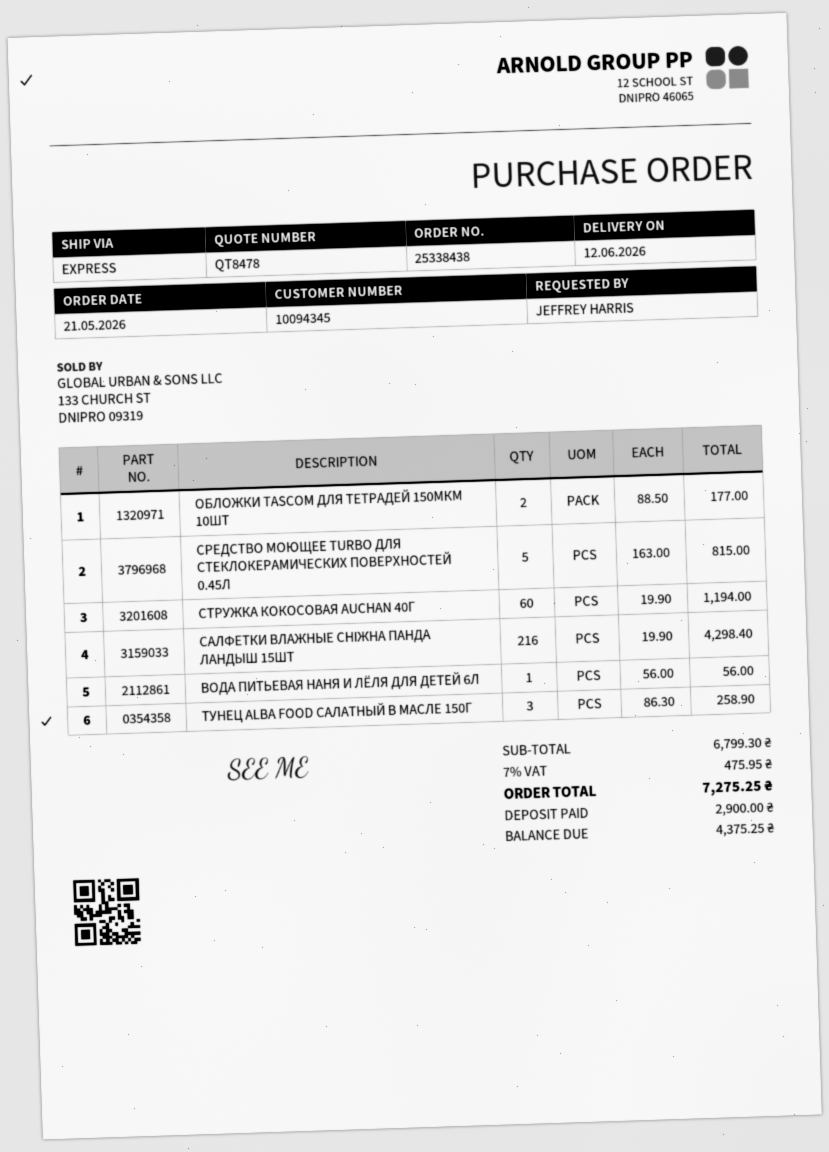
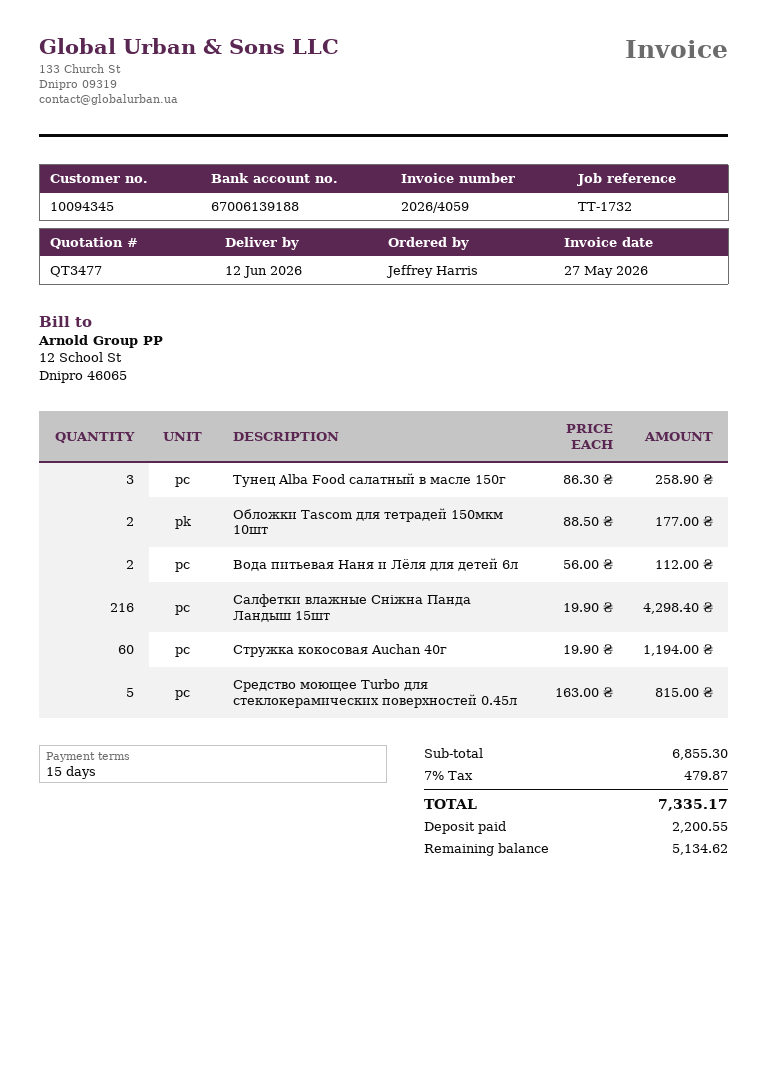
quote number: QT8478 -> QT3477
ВОДА ПИТЬЕВАЯ НАНЯ И ЛЁЛЯ ДЛЯ ДЕТЕЙ 6Л: 1 x 56.00 = 56.00 -> 2 x 56.00 = 112.00
subtotal: 6799.30 -> 6855.30
tax: 7% = 475.95 -> 7% = 479.87
total: 7275.25 -> 7335.17
deposit: 2900.00 -> 2200.55
balance: 4375.25 -> 5134.62

